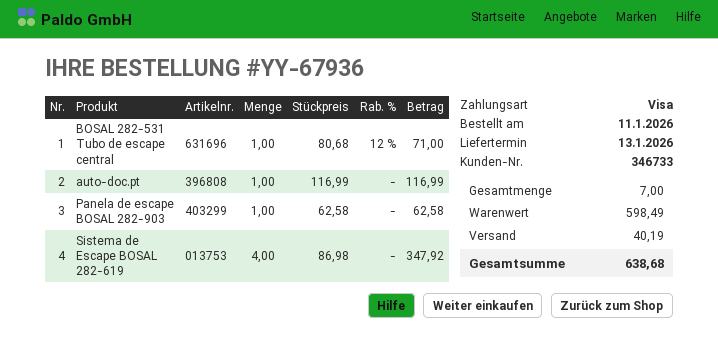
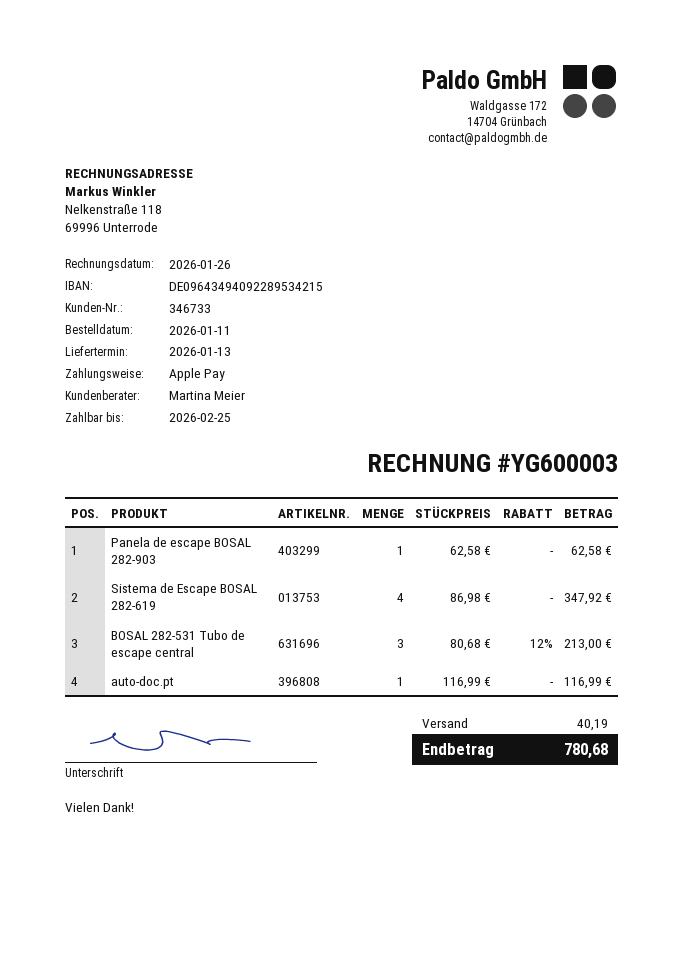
payment method: Visa -> Apple Pay
BOSAL 282-531 Tubo de escape central: 1 x 80.68 - 12% = 71.00 -> 3 x 80.68 - 12% = 213.00
total: 638.68 -> 780.68

